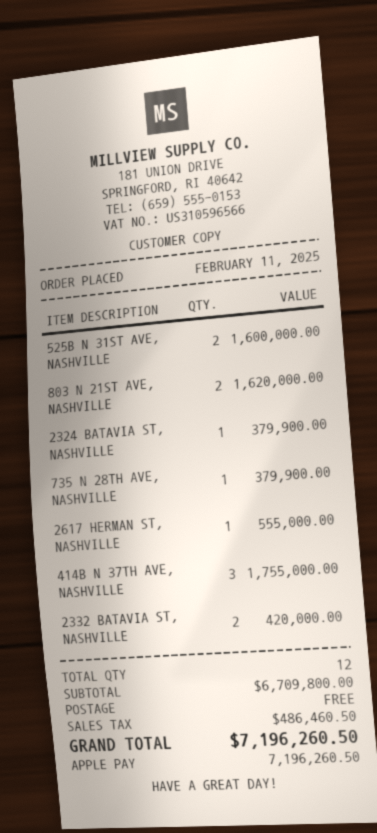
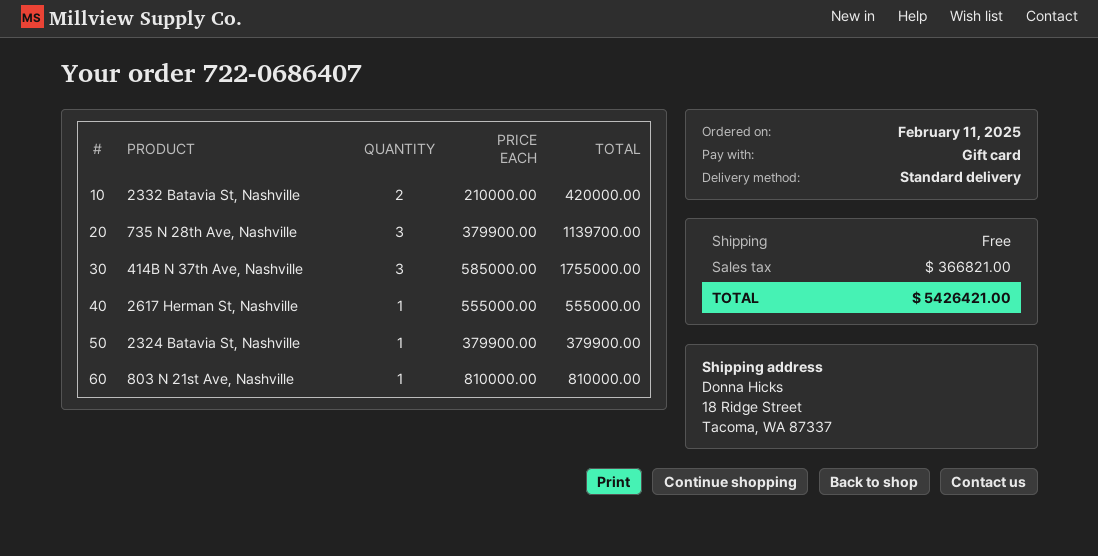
payment method: Apple Pay -> gift card
525B N 31ST AVE, NASHVILLE: 2 for 1600000.00 -> none
803 N 21ST AVE, NASHVILLE: 2 for 1620000.00 -> 1 for 810000.00
735 N 28TH AVE, NASHVILLE: 1 for 379900.00 -> 3 for 1139700.00
tax: 486460.50 -> 366821.00
total: 7196260.50 -> 5426421.00

